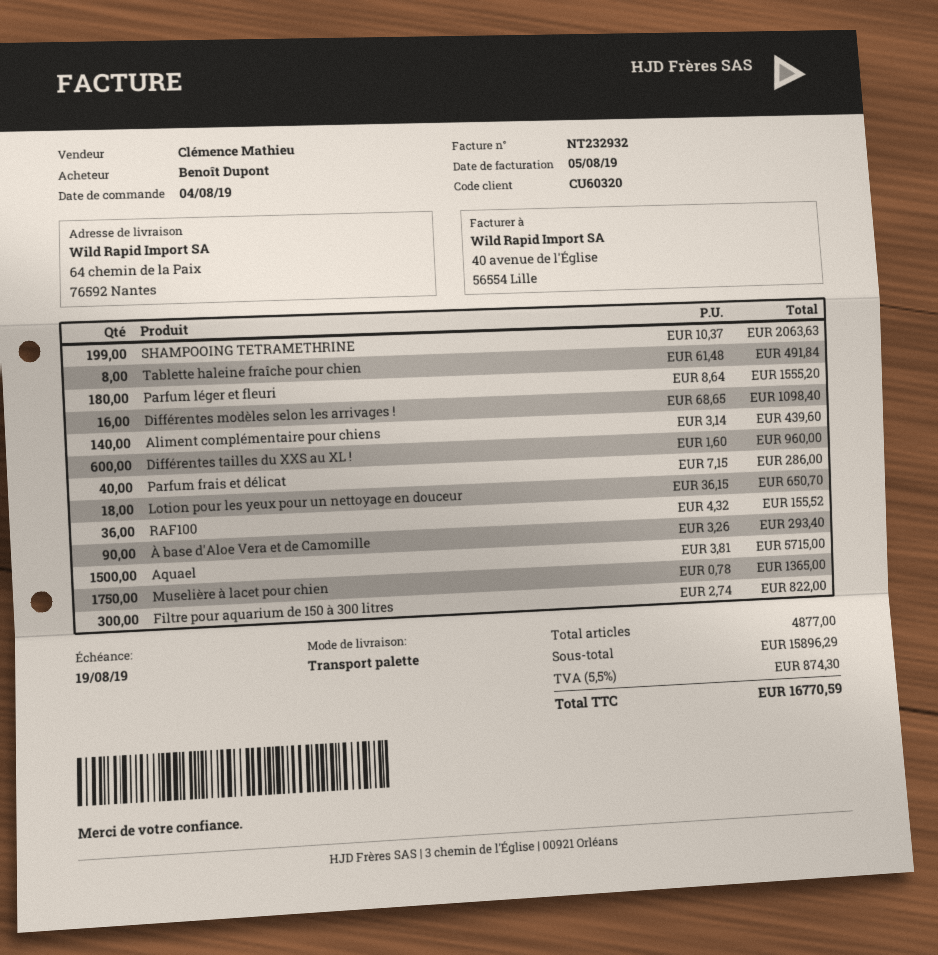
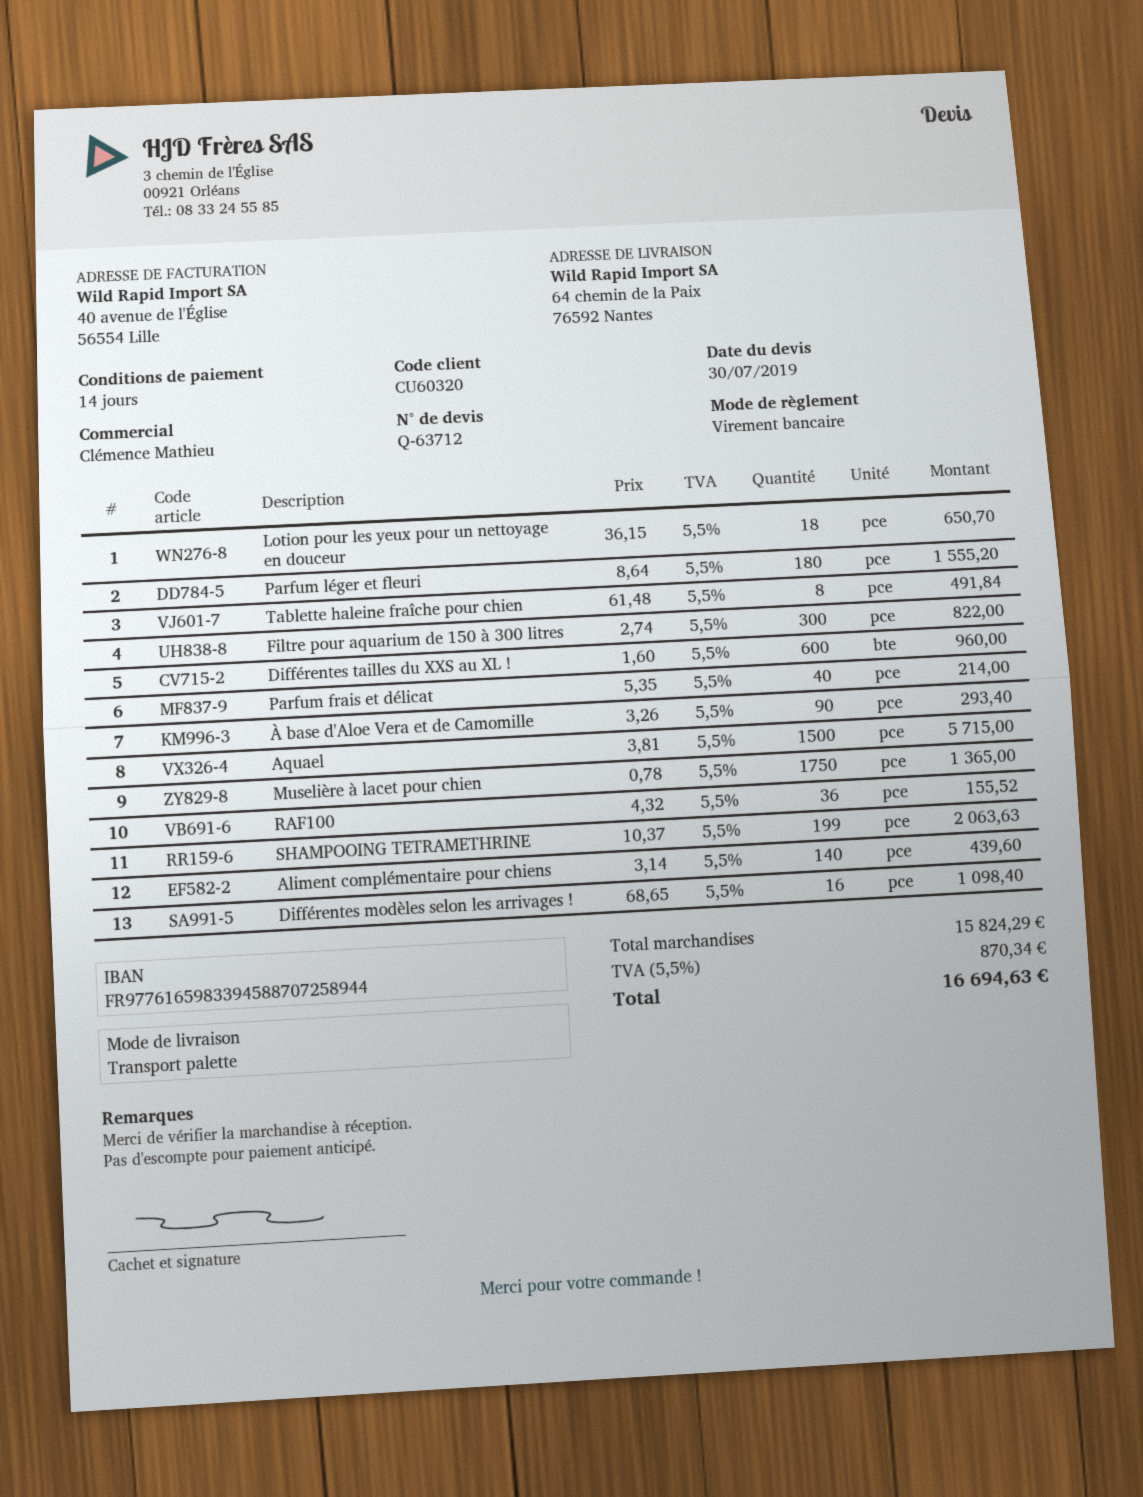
Parfum frais et délicat: 40 x 7.15 = 286.00 -> 40 x 5.35 = 214.00
subtotal: 15896.29 -> 15824.29
tax: 5.5% = 874.30 -> 5.5% = 870.34
total: 16770.59 -> 16694.63

